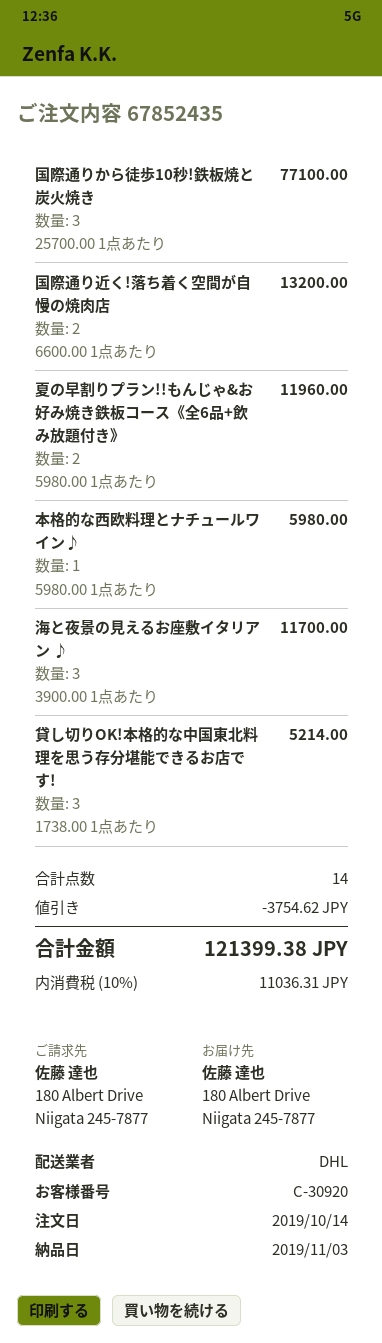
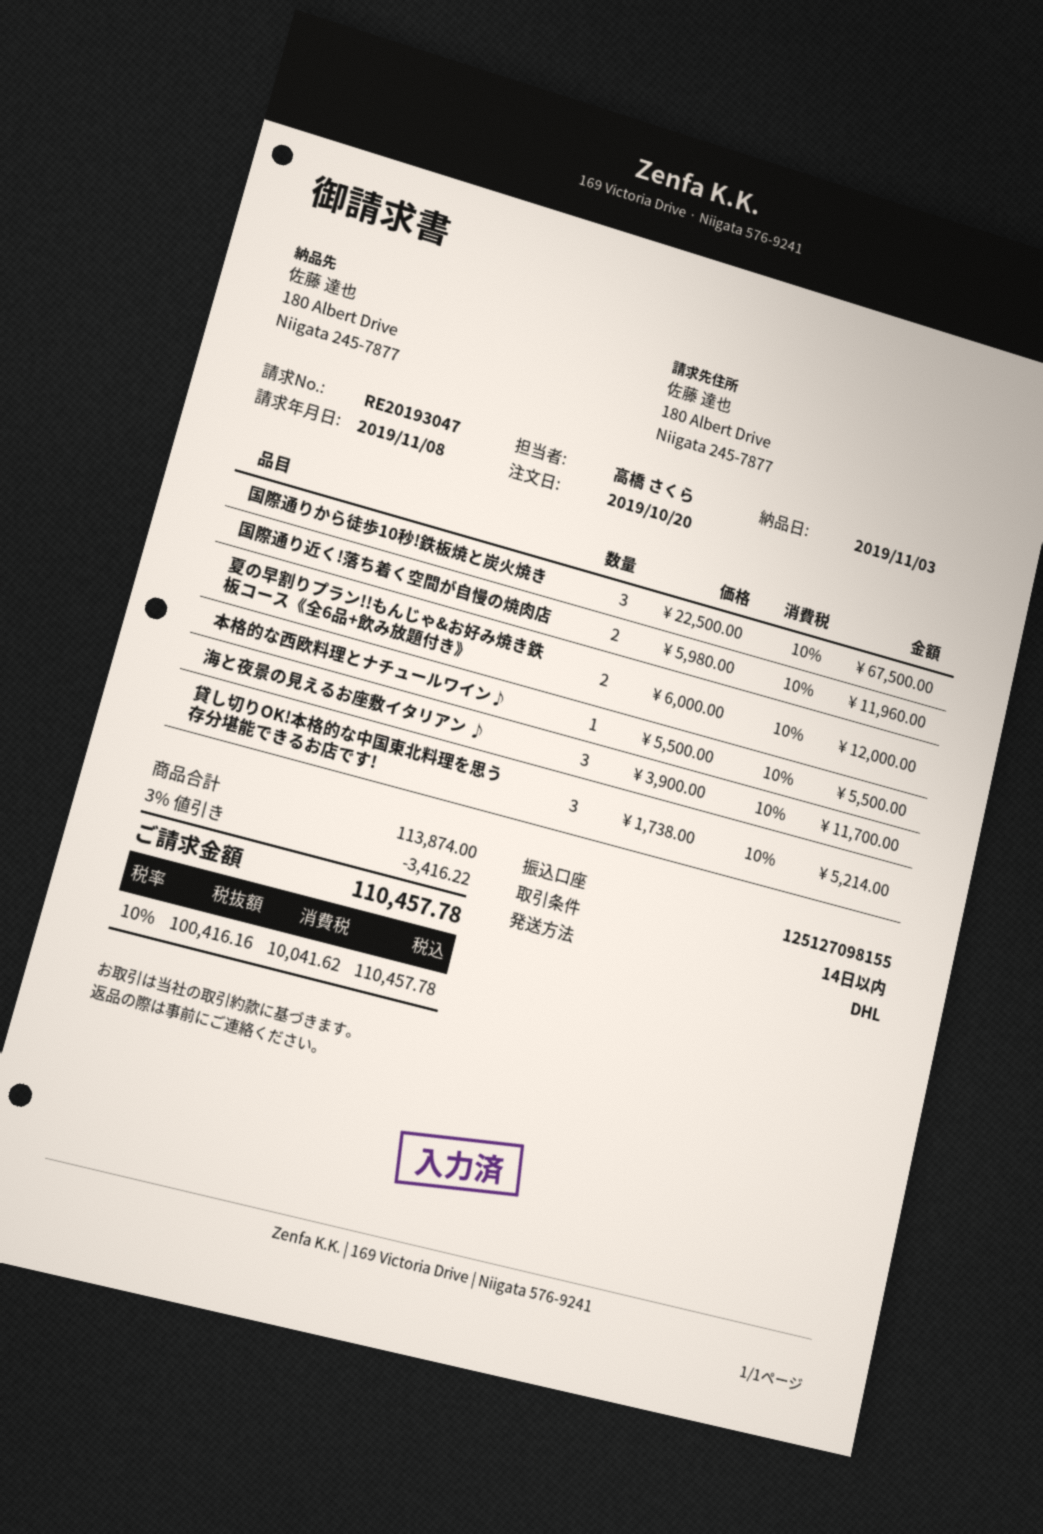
order date: 2019-10-14 -> 2019-10-20
国際通りから徒歩10秒!鉄板焼と炭火焼き: 3 x 25700.00 = 77100.00 -> 3 x 22500.00 = 67500.00
国際通り近く!落ち着く空間が自慢の焼肉店: 2 x 6600.00 = 13200.00 -> 2 x 5980.00 = 11960.00
夏の早割りプラン!!もんじゃ&お好み焼き鉄板コース《全6品+飲み放題付き》: 2 x 5980.00 = 11960.00 -> 2 x 6000.00 = 12000.00
本格的な西欧料理とナチュールワイン♪: 1 x 5980.00 = 5980.00 -> 1 x 5500.00 = 5500.00
discount: 3754.62 -> 3416.22
tax: 10% = 11036.31 -> 10% = 10041.62
total: 121399.38 -> 110457.78

